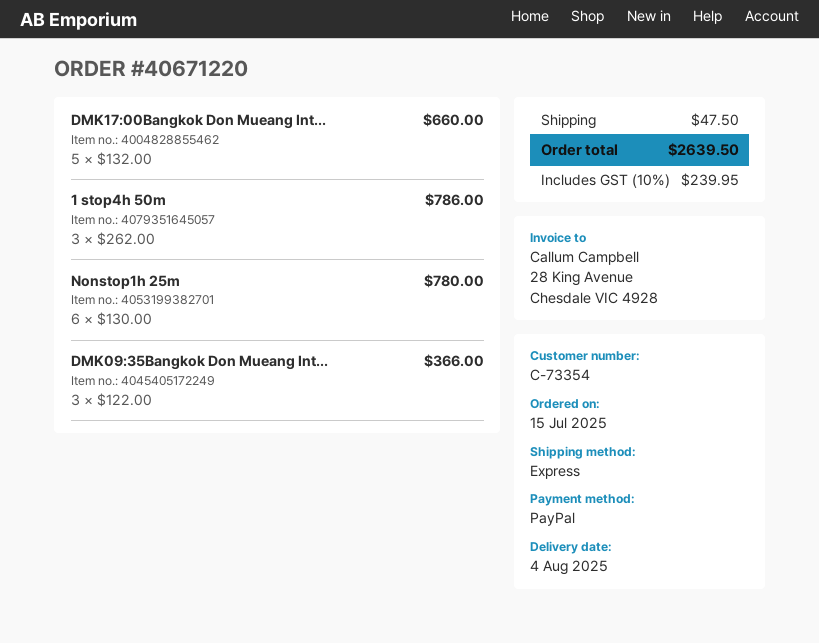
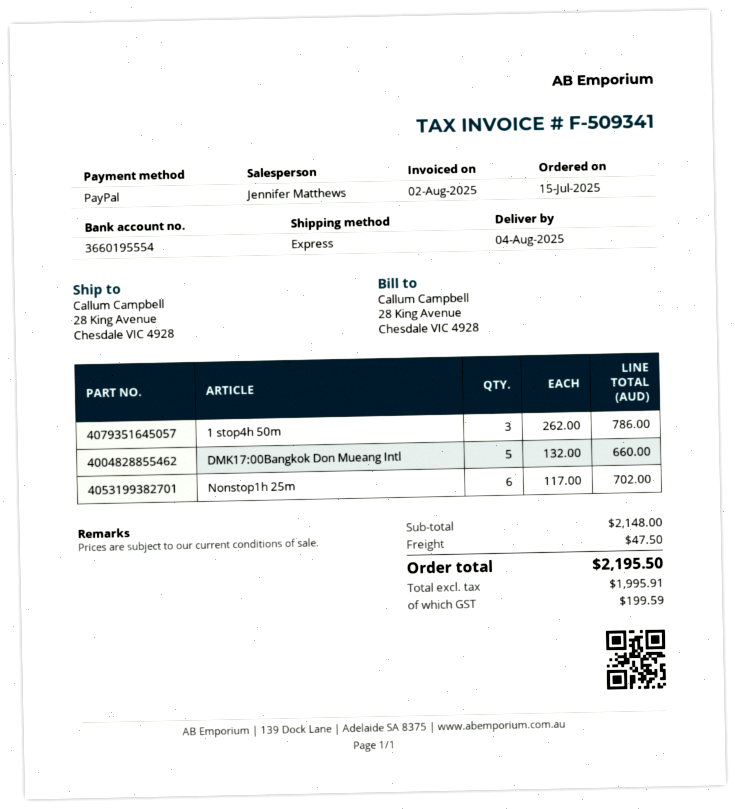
Nonstop1h 25m: 6 x 130.00 = 780.00 -> 6 x 117.00 = 702.00
DMK09:35Bangkok Don Mueang Int...: 3 x 122.00 = 366.00 -> none
tax: 239.95 -> 199.59
total: 2639.50 -> 2195.50

